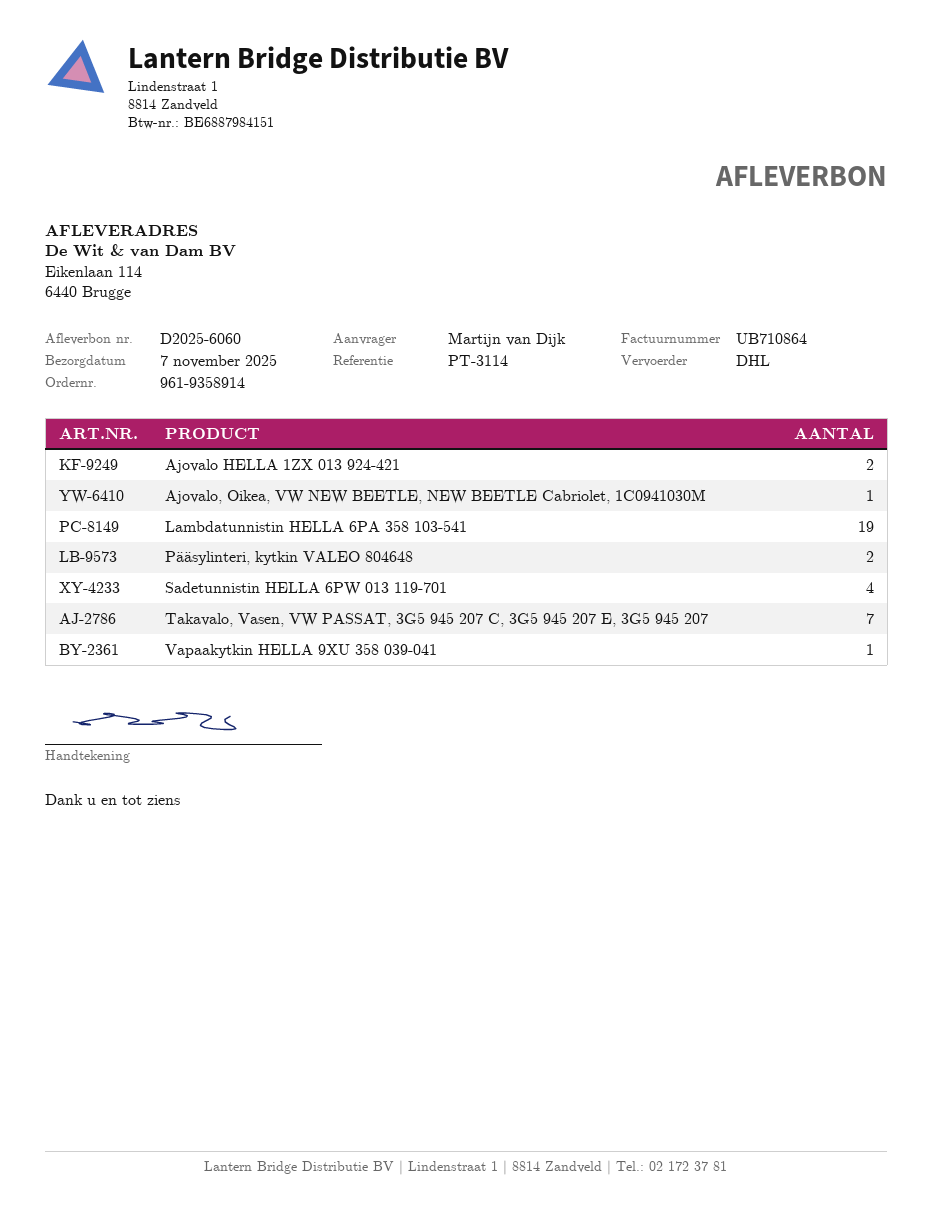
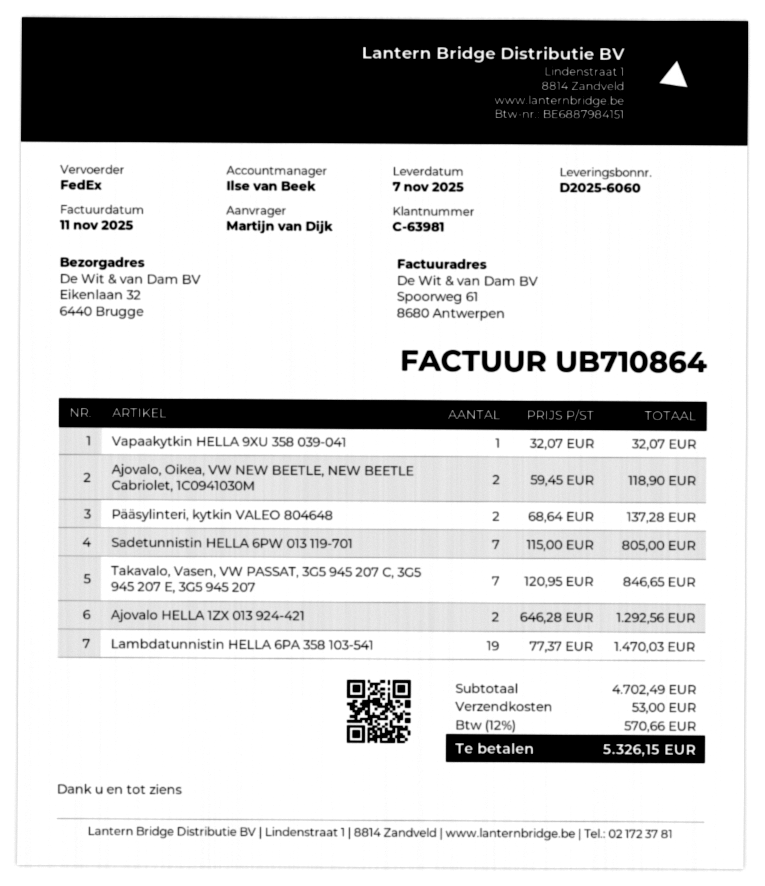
shipping method: DHL -> FedEx
ship to: Eikenlaan 114, 6440 Brugge -> Eikenlaan 32, 6440 Brugge
Ajovalo, Oikea, VW NEW BEETLE, NEW BEETLE Cabriolet, 1C0941030M: 1 -> 2
Sadetunnistin HELLA 6PW 013 119-701: 4 -> 7

